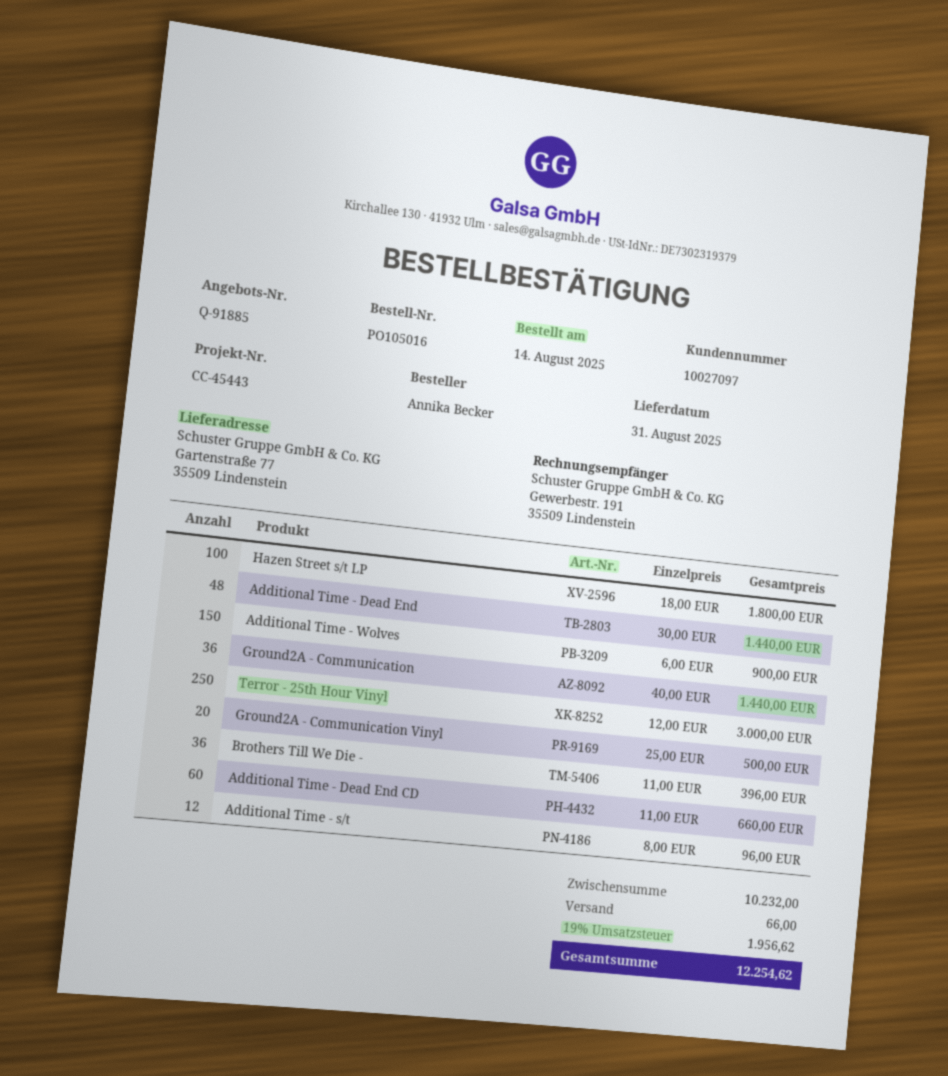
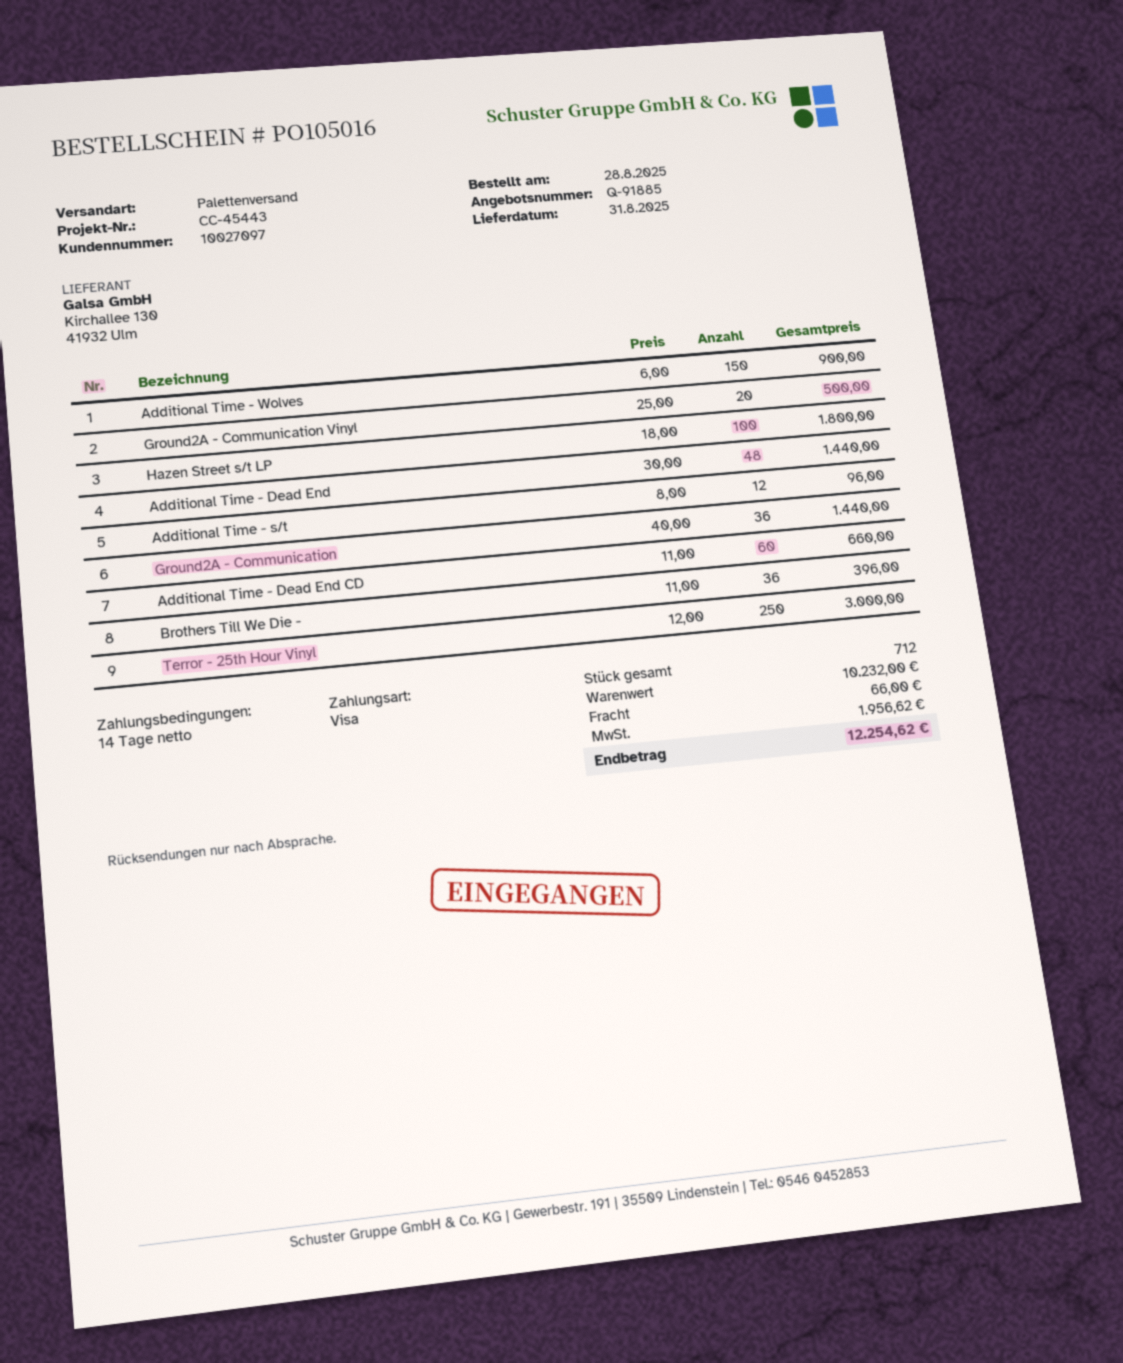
order date: 2025-08-14 -> 2025-08-28

